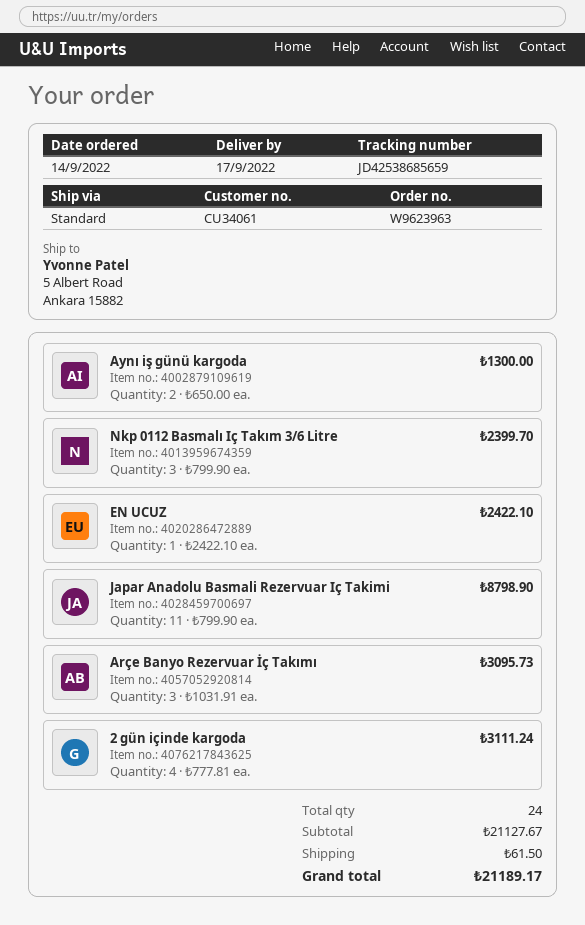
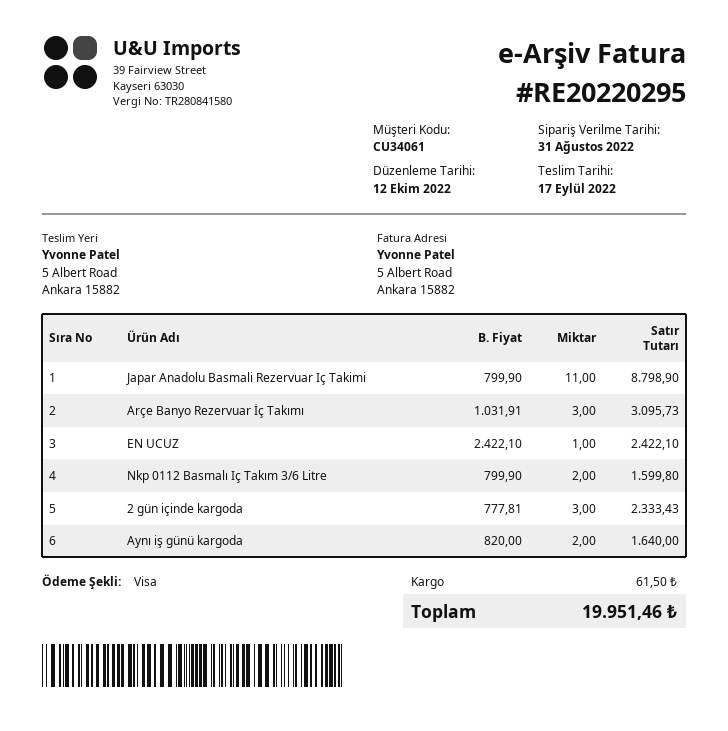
order date: 2022-09-14 -> 2022-08-31
Aynı iş günü kargoda: 2 x 650.00 = 1300.00 -> 2 x 820.00 = 1640.00
Nkp 0112 Basmalı Iç Takım 3/6 Litre: 3 x 799.90 = 2399.70 -> 2 x 799.90 = 1599.80
2 gün içinde kargoda: 4 x 777.81 = 3111.24 -> 3 x 777.81 = 2333.43
total: 21189.17 -> 19951.46

